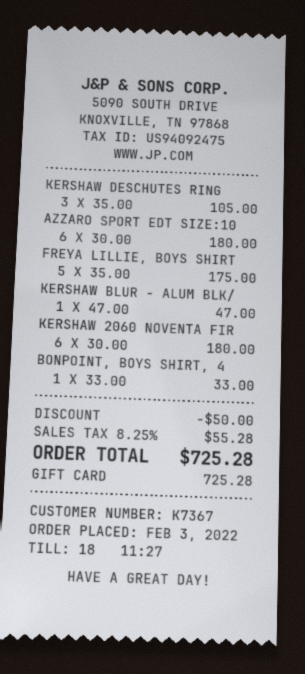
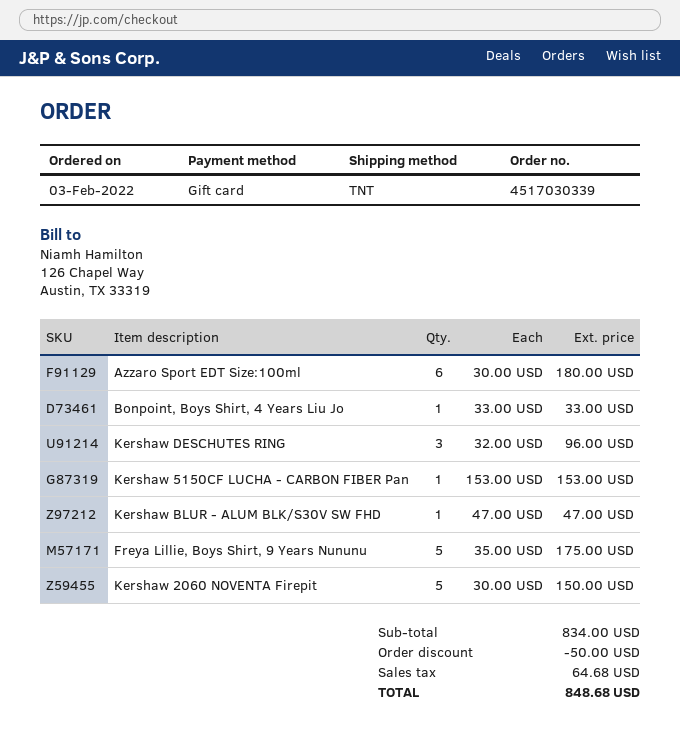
KERSHAW DESCHUTES RING: 3 x 35.00 = 105.00 -> 3 x 32.00 = 96.00
KERSHAW 2060 NOVENTA FIR: 6 x 30.00 = 180.00 -> 5 x 30.00 = 150.00
Kershaw 5150CF LUCHA - CARBON FIBER Pan: none -> 1 x 153.00 = 153.00
tax: 55.28 -> 64.68
total: 725.28 -> 848.68

